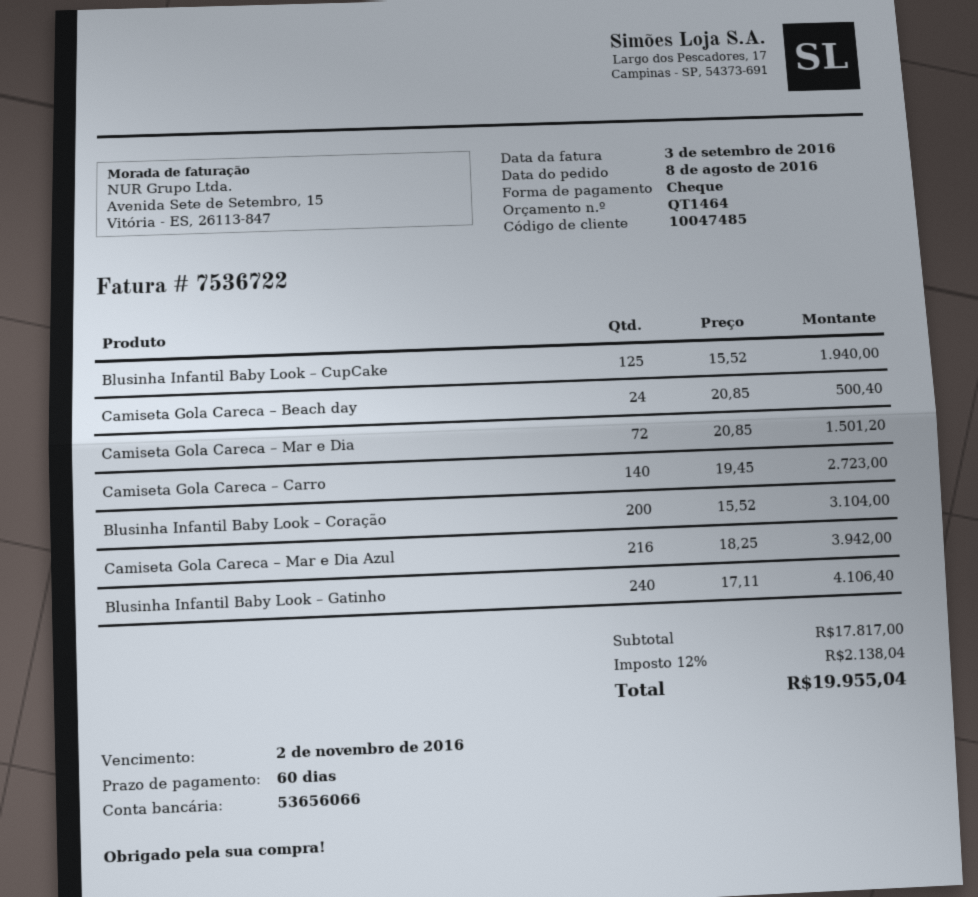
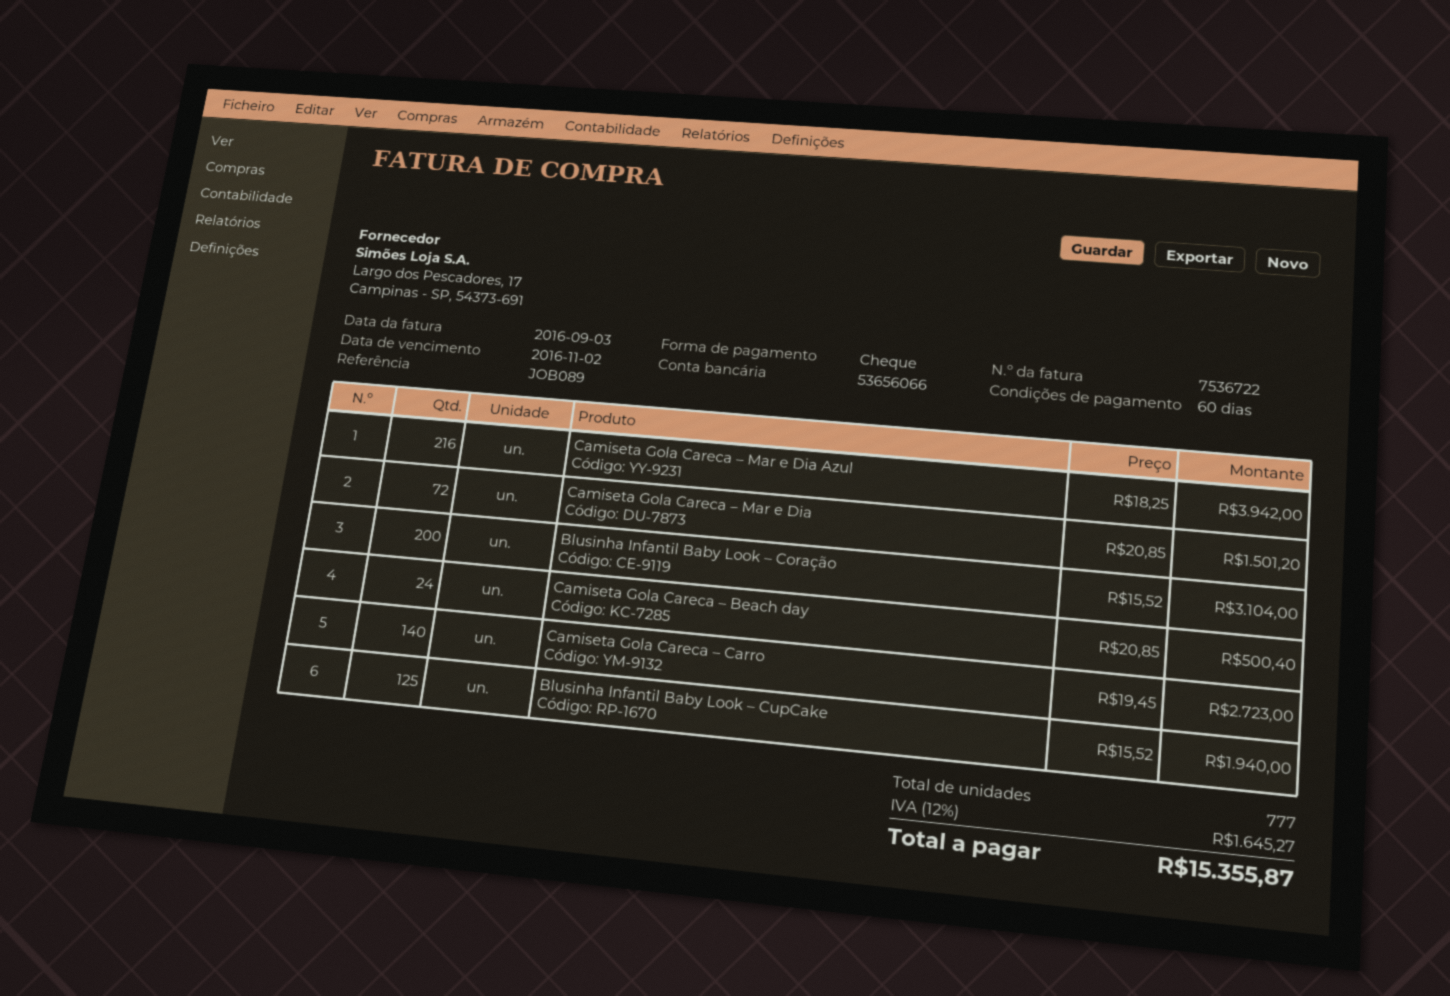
Blusinha Infantil Baby Look – Gatinho: 240 x 17.11 = 4106.40 -> none
tax: 12% = 2138.04 -> 12% = 1645.27
total: 19955.04 -> 15355.87

